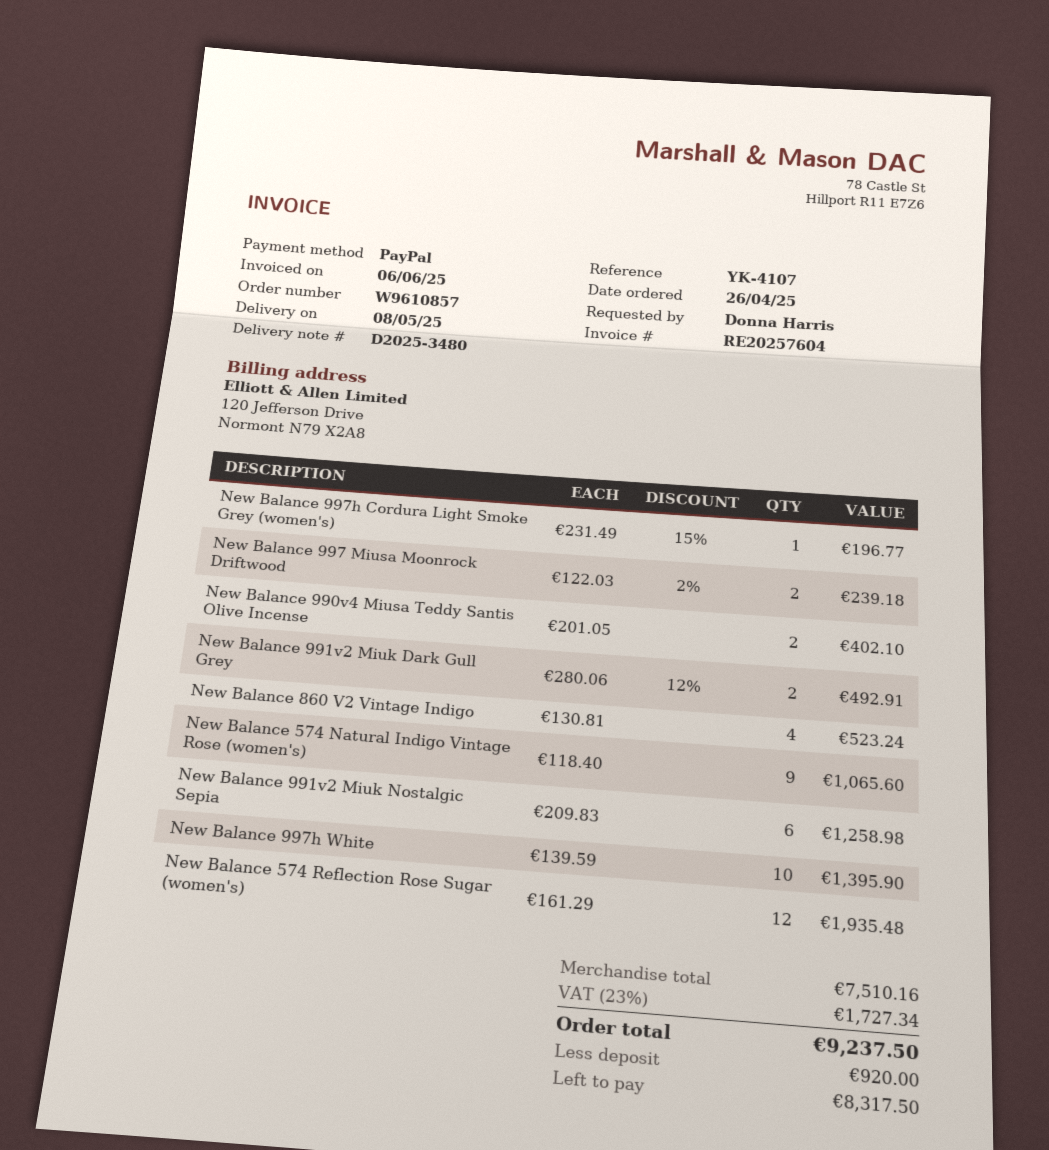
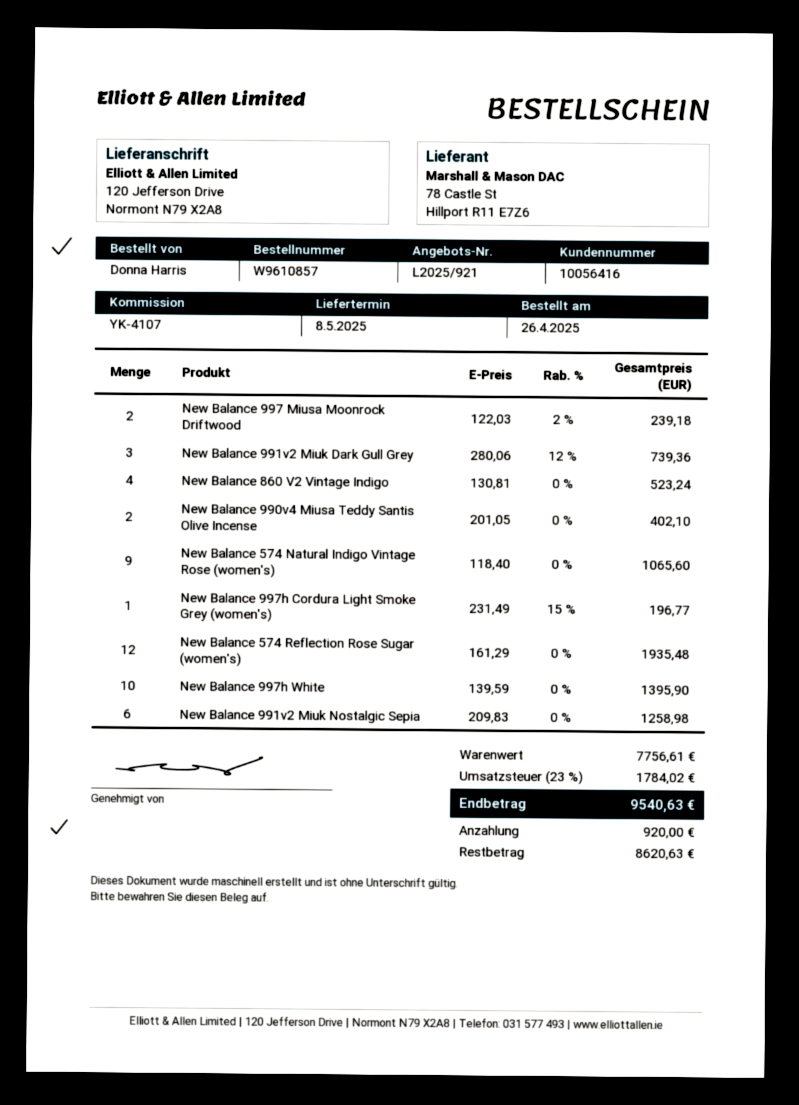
New Balance 991v2 Miuk Dark Gull Grey: 2 x 280.06 - 12% = 492.91 -> 3 x 280.06 - 12% = 739.36
subtotal: 7510.16 -> 7756.61
tax: 23% = 1727.34 -> 23% = 1784.02
total: 9237.50 -> 9540.63
balance: 8317.50 -> 8620.63

